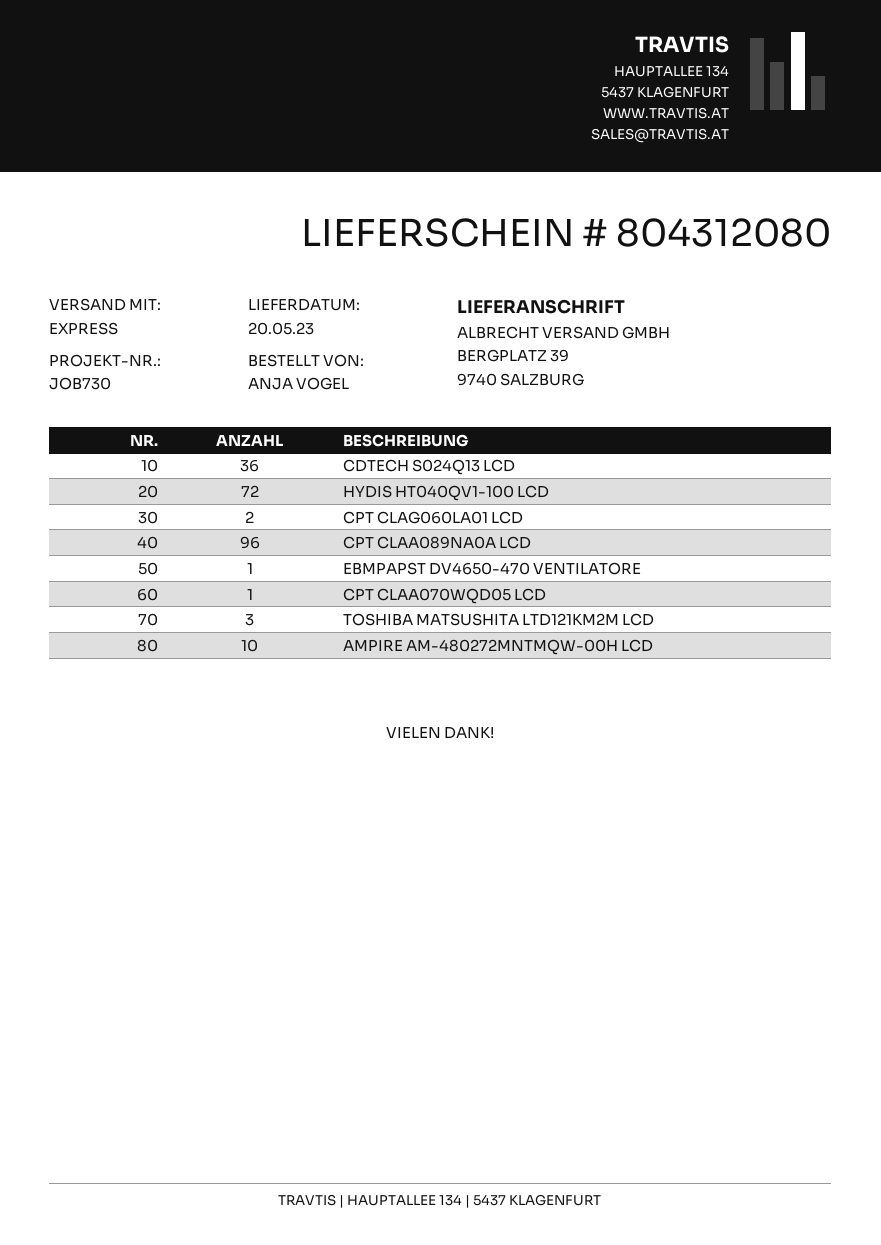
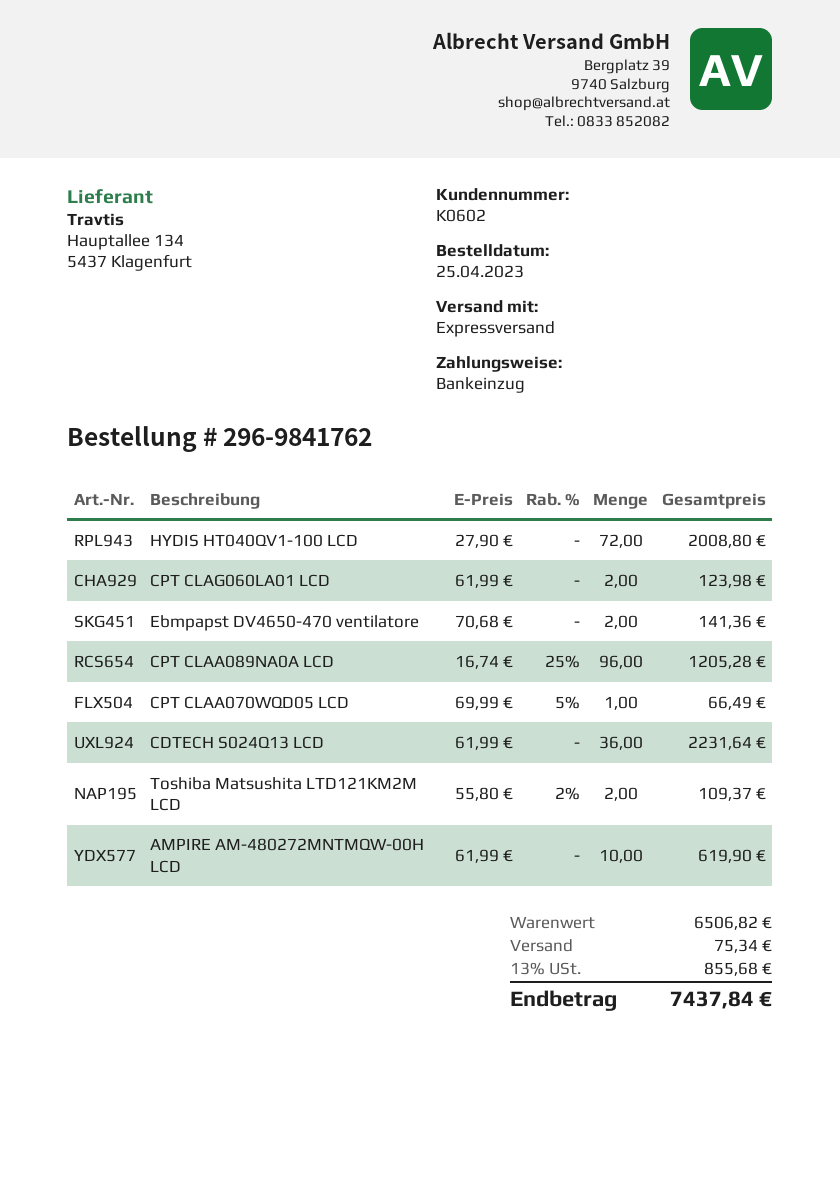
EBMPAPST DV4650-470 VENTILATORE: 1 -> 2
TOSHIBA MATSUSHITA LTD121KM2M LCD: 3 -> 2

